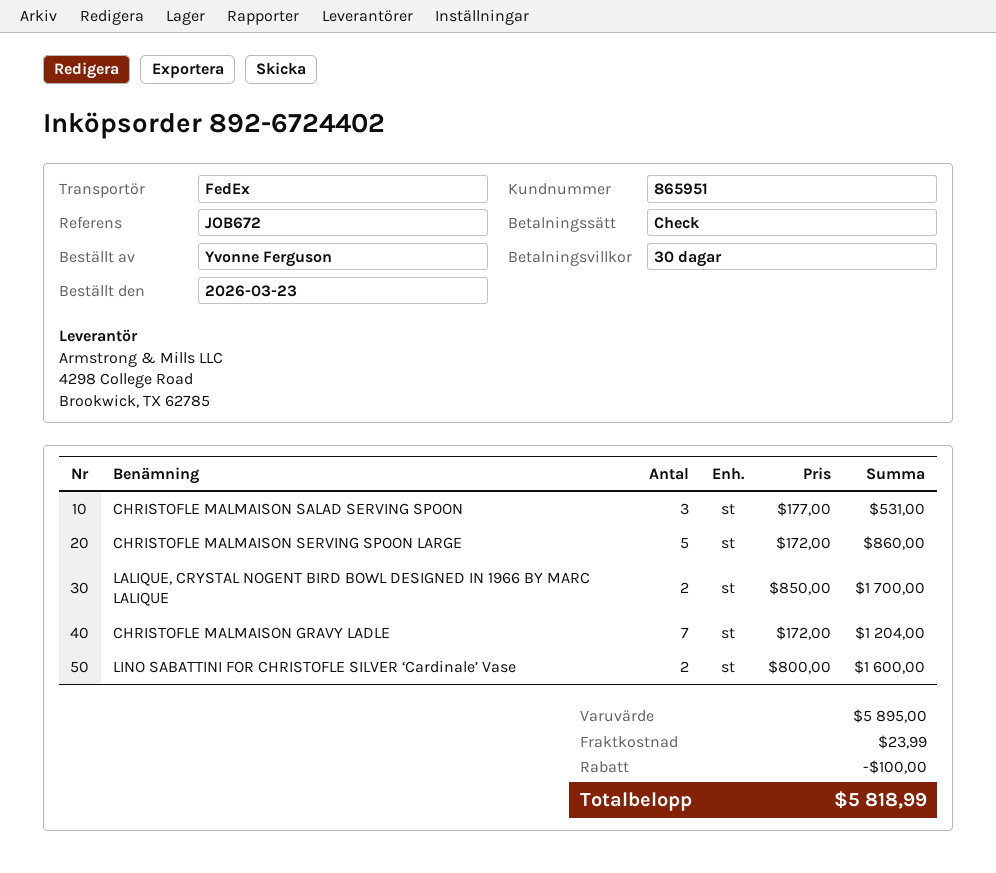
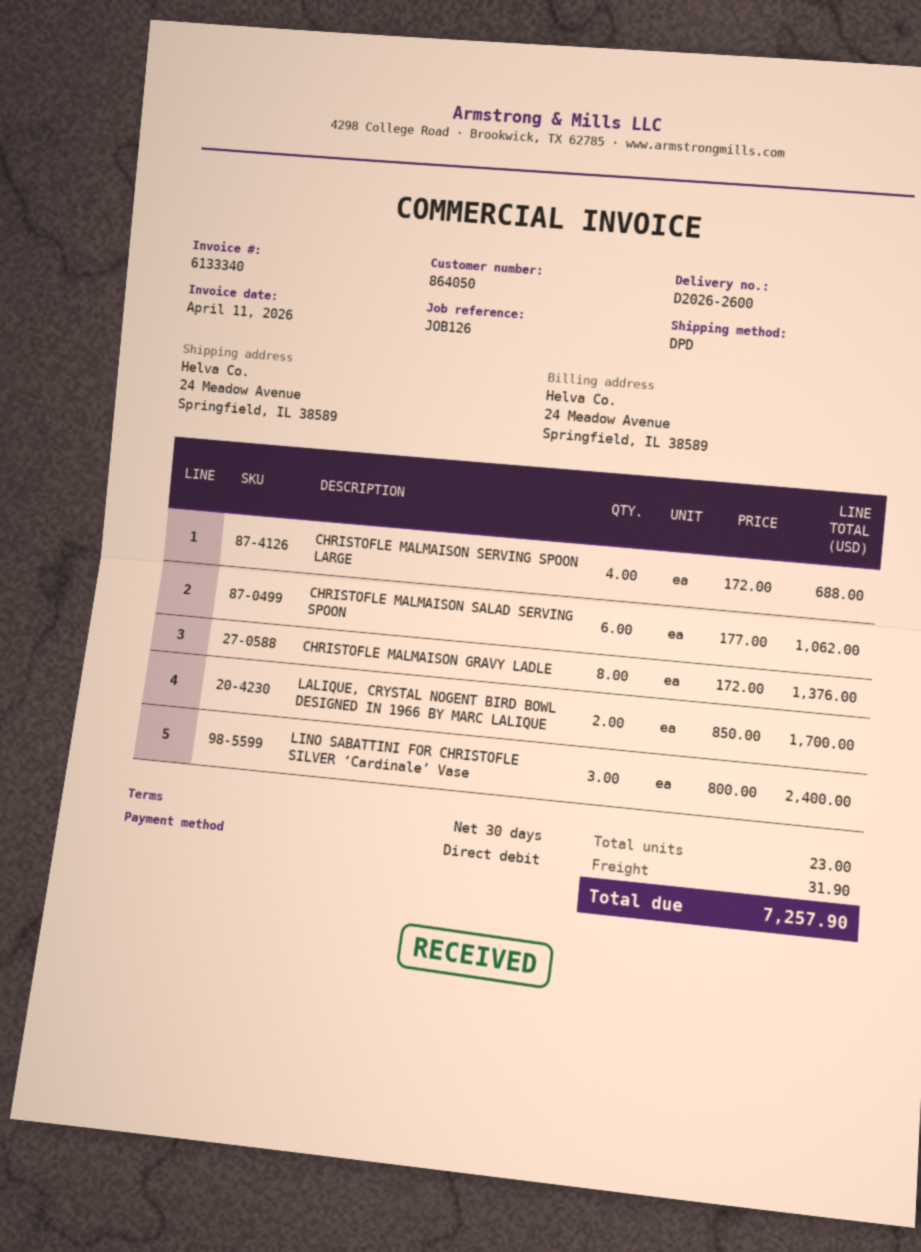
customer number: 865951 -> 864050
reference: JOB672 -> JOB126
payment method: cheque -> direct debit
shipping method: FedEx -> DPD
CHRISTOFLE MALMAISON SALAD SERVING SPOON: 3 x 177.00 = 531.00 -> 6 x 177.00 = 1062.00
CHRISTOFLE MALMAISON SERVING SPOON LARGE: 5 x 172.00 = 860.00 -> 4 x 172.00 = 688.00
CHRISTOFLE MALMAISON GRAVY LADLE: 7 x 172.00 = 1204.00 -> 8 x 172.00 = 1376.00
LINO SABATTINI FOR CHRISTOFLE SILVER ‘Cardinale’ Vase: 2 x 800.00 = 1600.00 -> 3 x 800.00 = 2400.00
discount: 100.00 -> none
shipping: 23.99 -> 31.90
total: 5818.99 -> 7257.90

